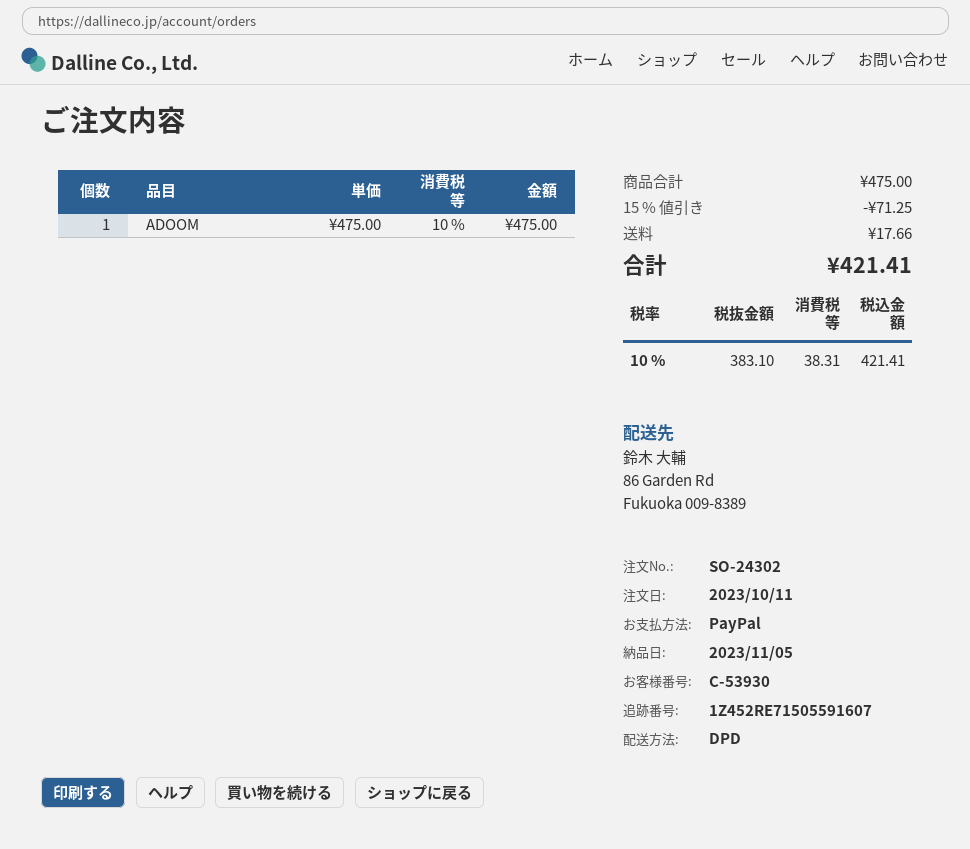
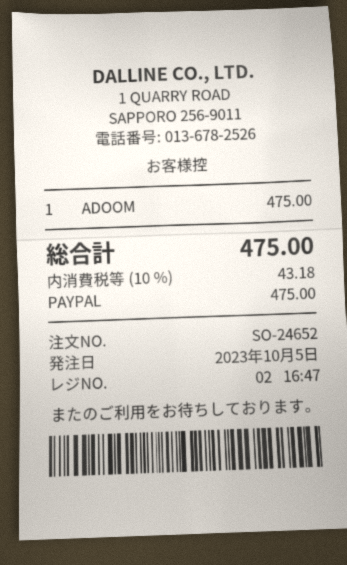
order number: SO-24302 -> SO-24652
order date: 2023-10-11 -> 2023-10-05
discount: 15% = 71.25 -> none
shipping: 17.66 -> none
tax: 10% = 38.31 -> 10% = 43.18
total: 421.41 -> 475.00

